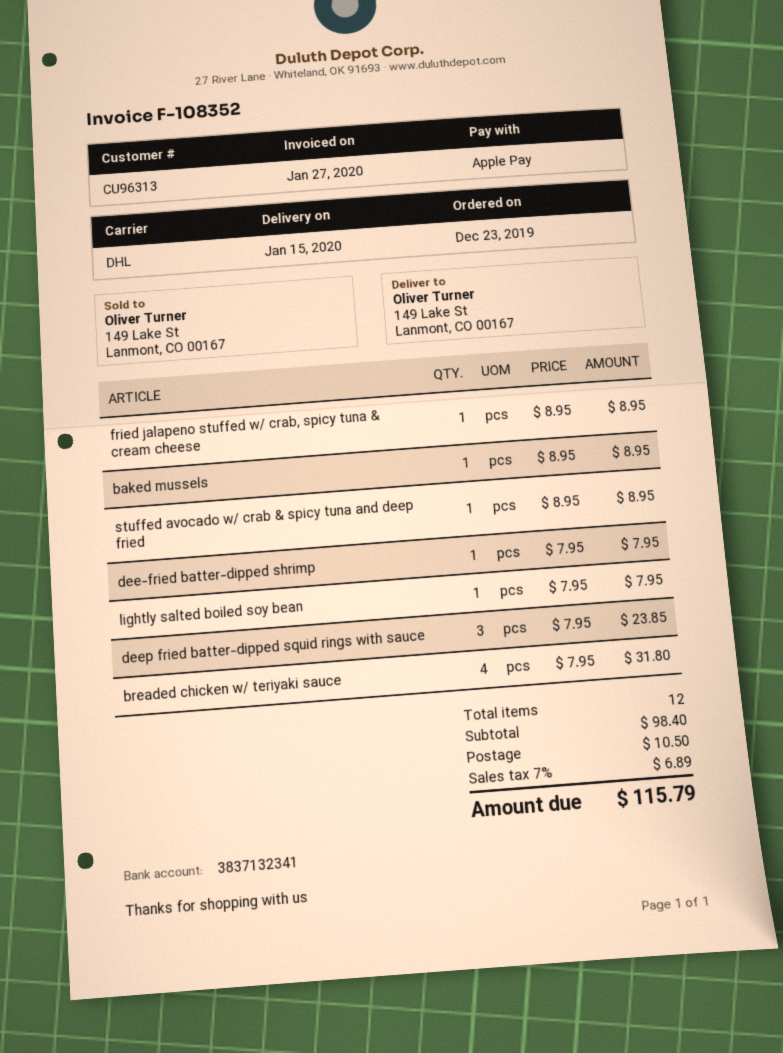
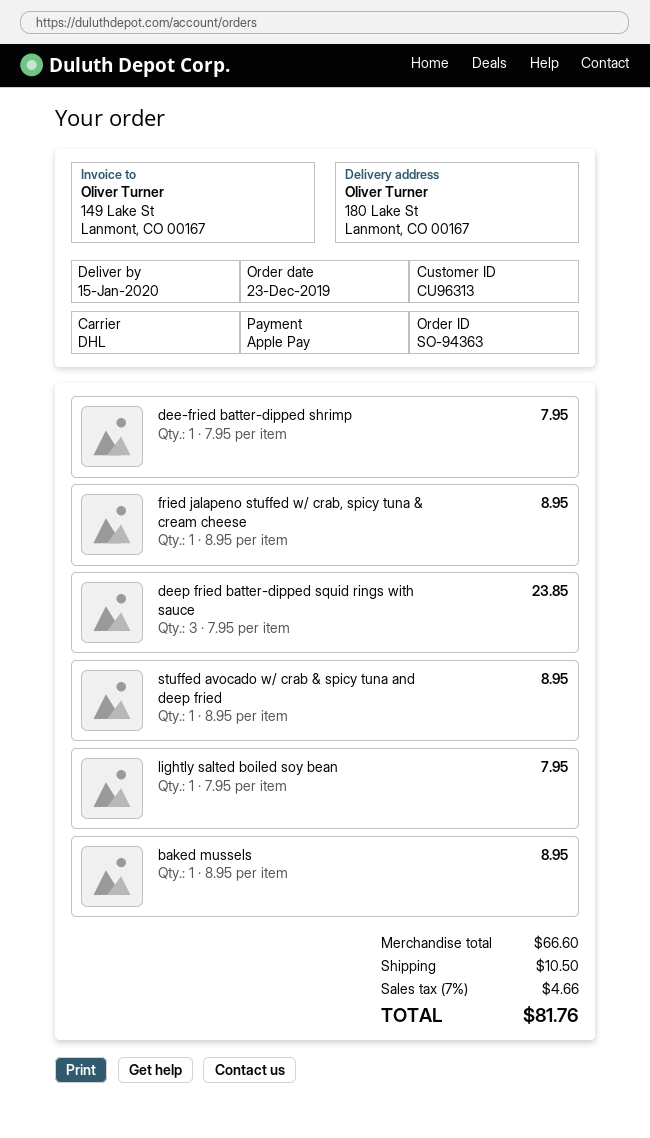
ship to: 149 Lake St, Lanmont, CO 00167 -> 180 Lake St, Lanmont, CO 00167
breaded chicken w/ teriyaki sauce: 4 x 7.95 = 31.80 -> none
subtotal: 98.40 -> 66.60
tax: 7% = 6.89 -> 7% = 4.66
total: 115.79 -> 81.76

